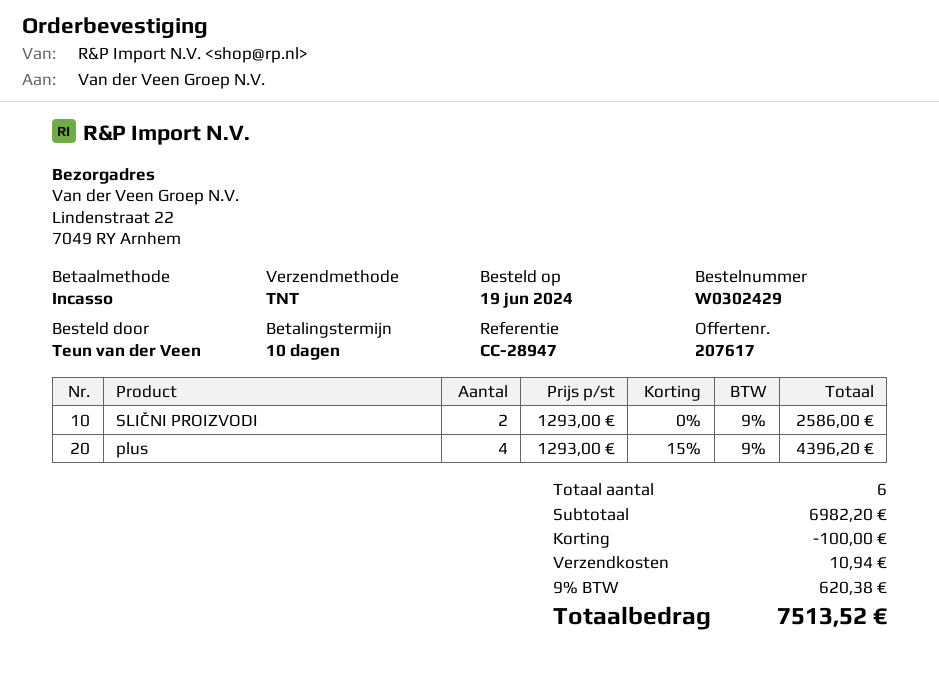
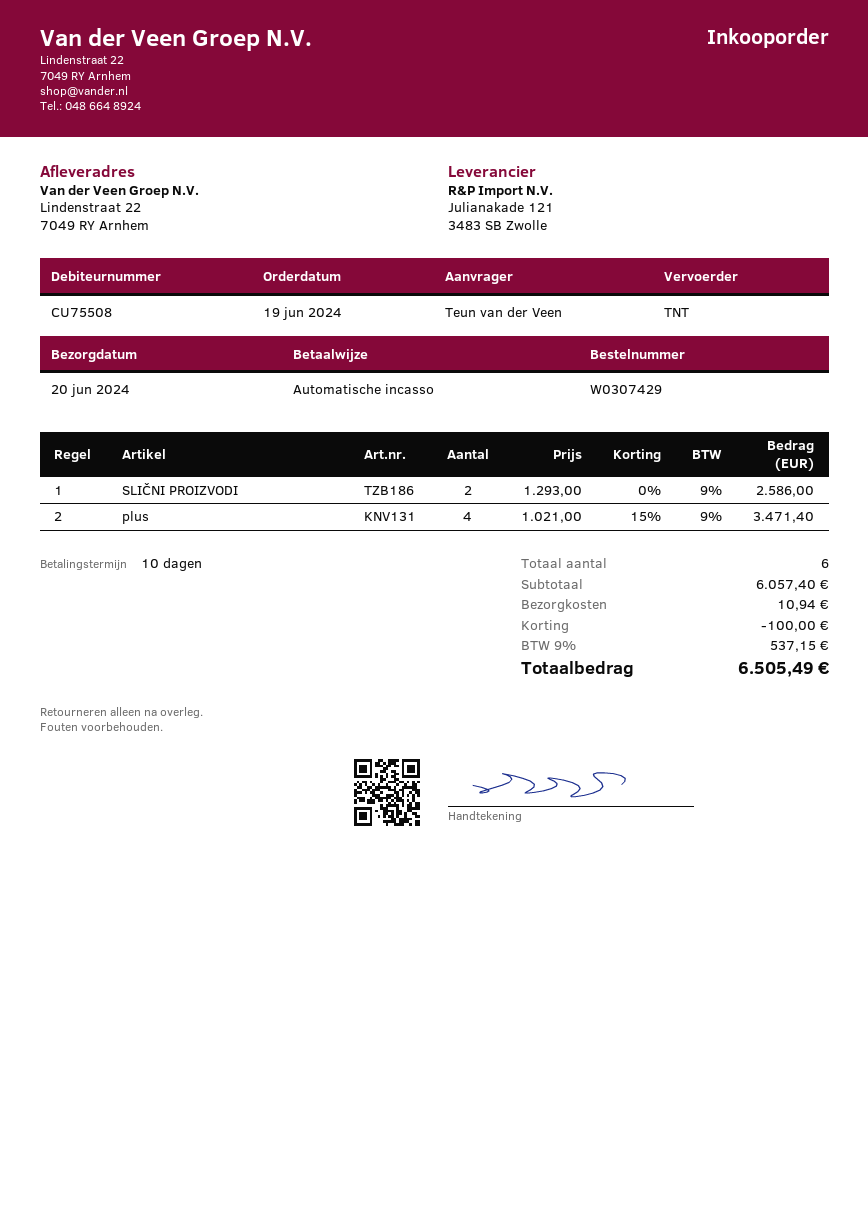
order number: W0302429 -> W0307429
plus: 4 x 1293.00 - 15% = 4396.20 -> 4 x 1021.00 - 15% = 3471.40
subtotal: 6982.20 -> 6057.40
tax: 9% = 620.38 -> 9% = 537.15
total: 7513.52 -> 6505.49

